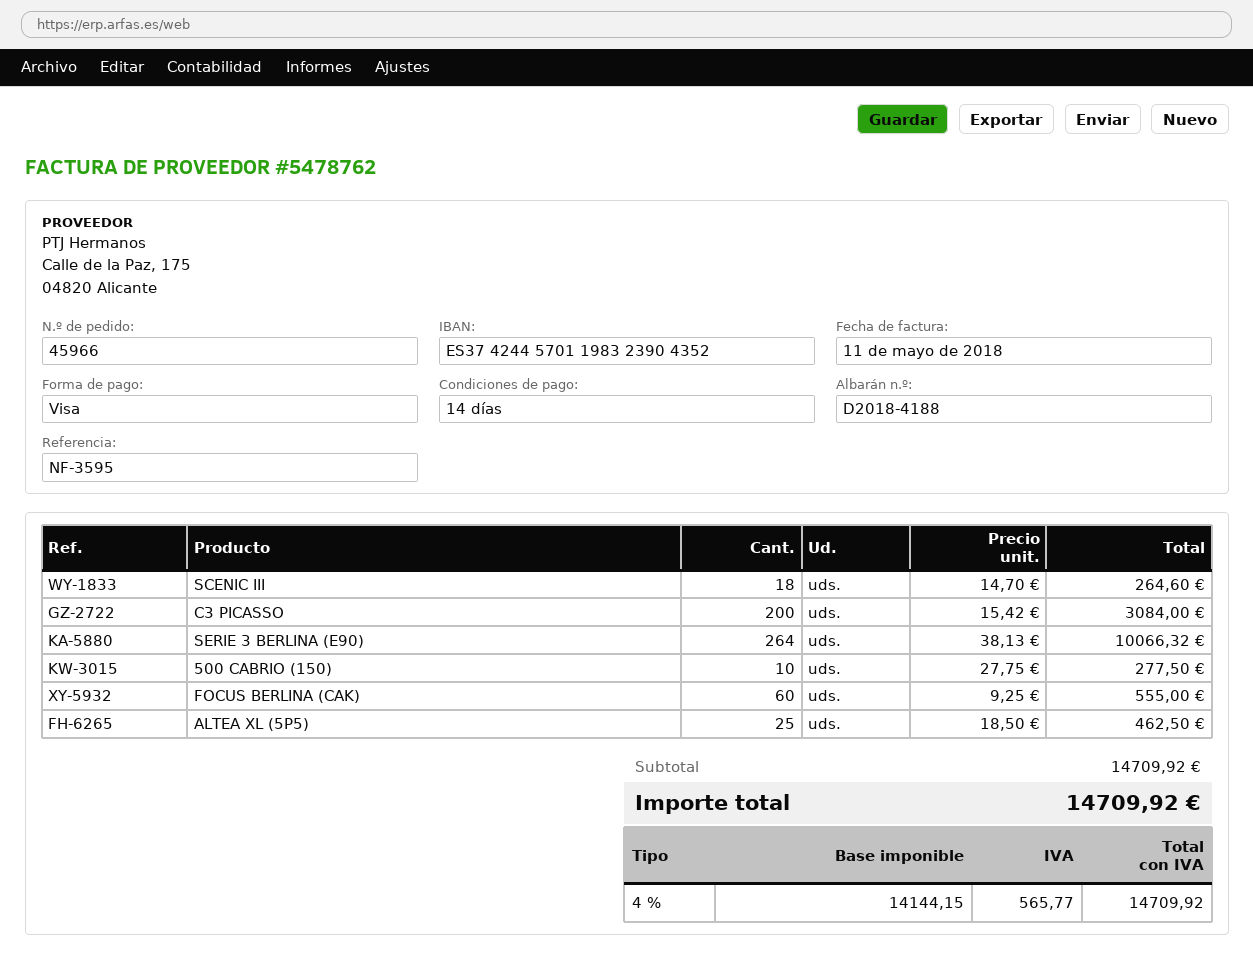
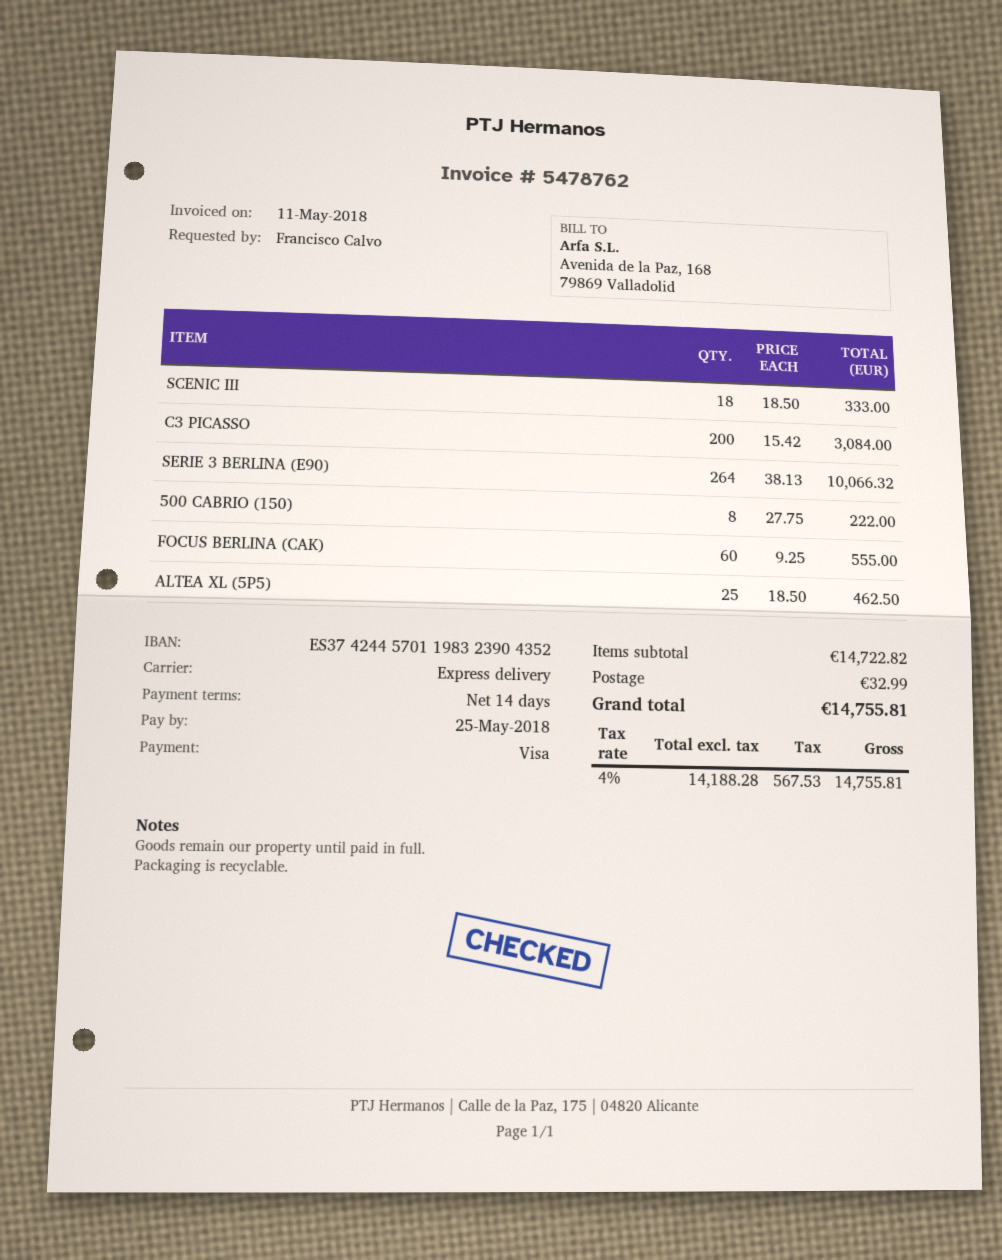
SCENIC III: 18 x 14.70 = 264.60 -> 18 x 18.50 = 333.00
500 CABRIO (150): 10 x 27.75 = 277.50 -> 8 x 27.75 = 222.00
subtotal: 14709.92 -> 14722.82
shipping: none -> 32.99
net: 14144.15 -> 14188.28
tax: 4% = 565.77 -> 4% = 567.53
total: 14709.92 -> 14755.81

